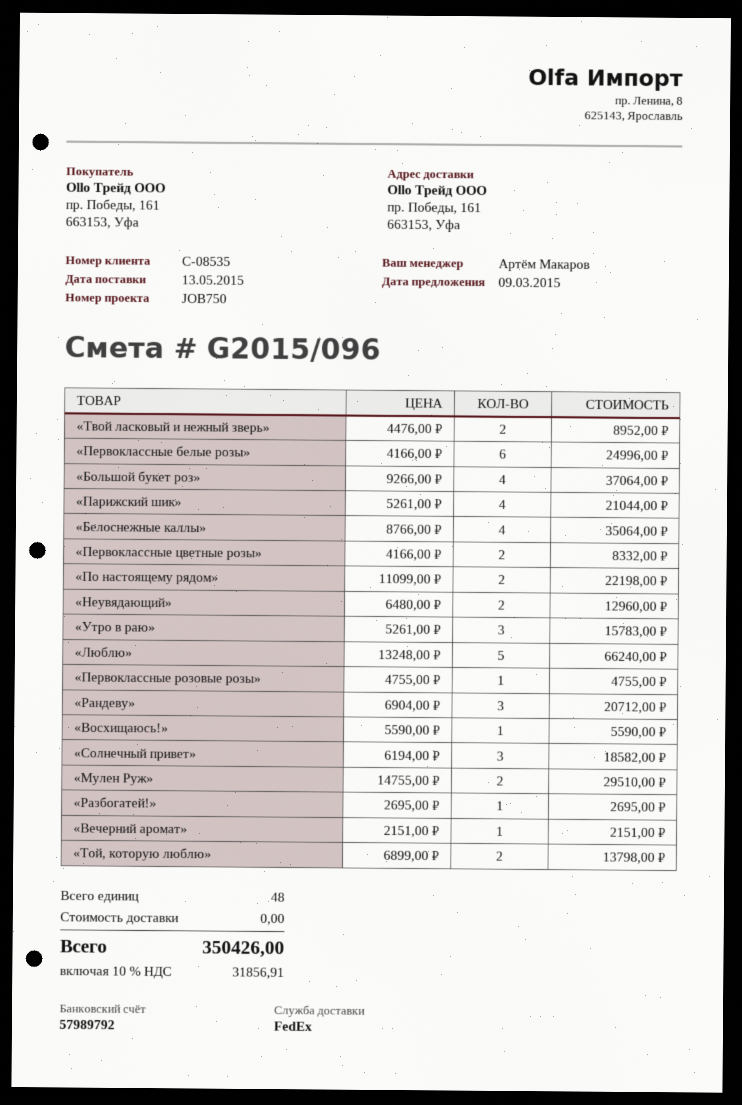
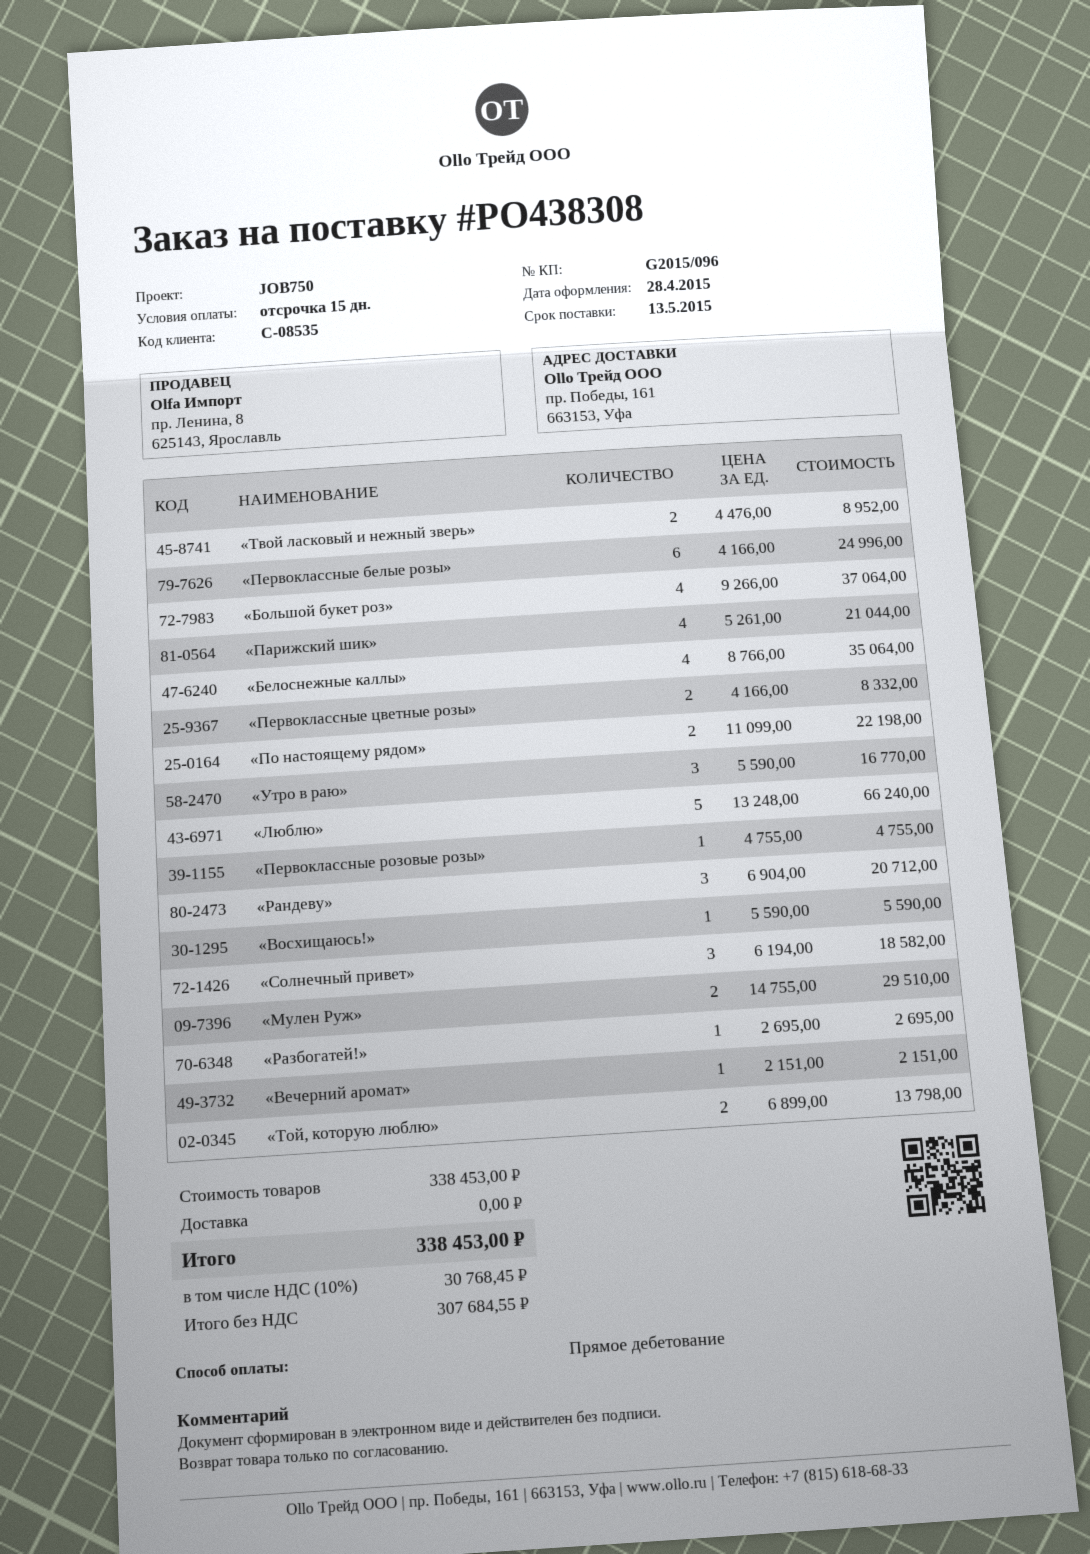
«Неувядающий»: 2 x 6480.00 = 12960.00 -> none
«Утро в раю»: 3 x 5261.00 = 15783.00 -> 3 x 5590.00 = 16770.00
tax: 10% = 31856.91 -> 10% = 30768.45
total: 350426.00 -> 338453.00

